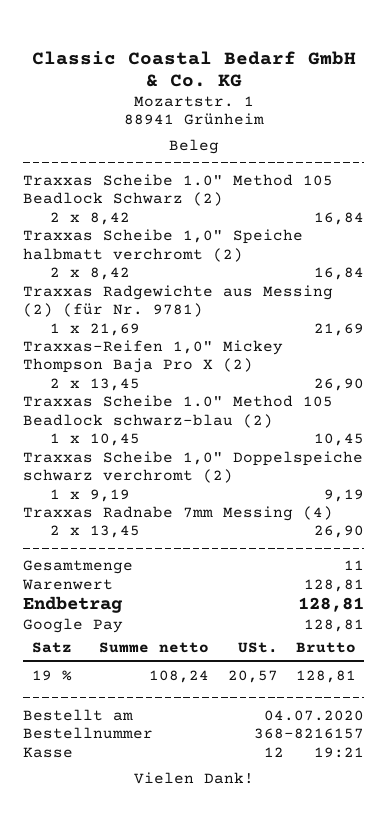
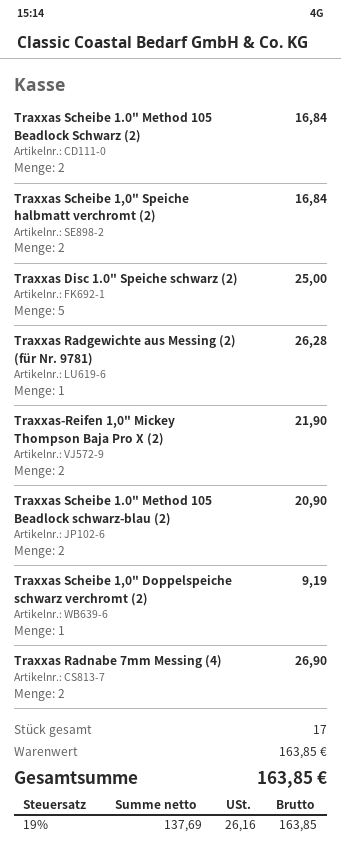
Traxxas Radgewichte aus Messing (2) (für Nr. 9781): 1 for 21.69 -> 1 for 26.28
Traxxas-Reifen 1,0" Mickey Thompson Baja Pro X (2): 2 for 26.90 -> 2 for 21.90
Traxxas Scheibe 1.0" Method 105 Beadlock schwarz-blau (2): 1 for 10.45 -> 2 for 20.90
Traxxas Disc 1.0" Speiche schwarz (2): none -> 5 for 25.00
total quantity: 11 -> 17
subtotal: 128.81 -> 163.85
net: 108.24 -> 137.69
tax: 19% = 20.57 -> 19% = 26.16
total: 128.81 -> 163.85

